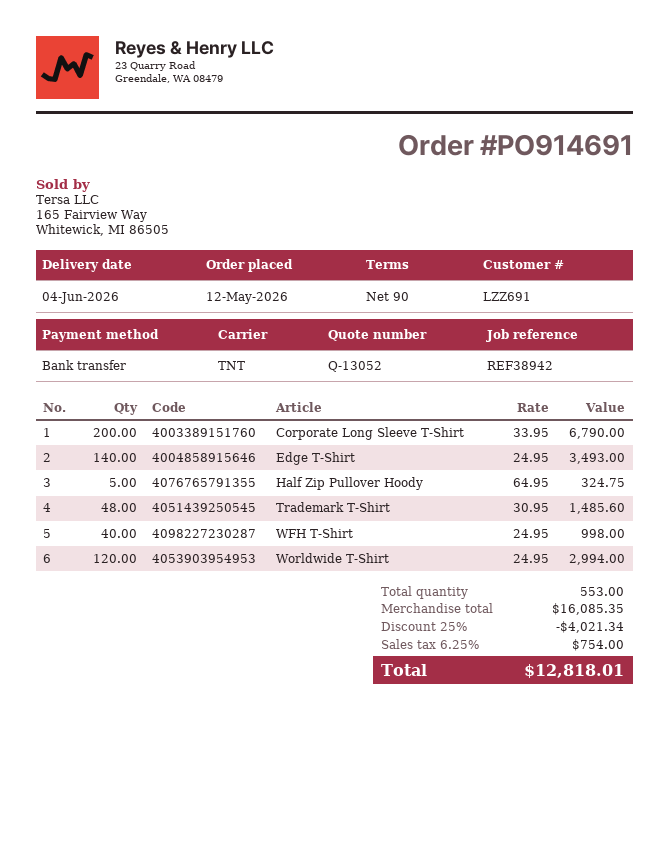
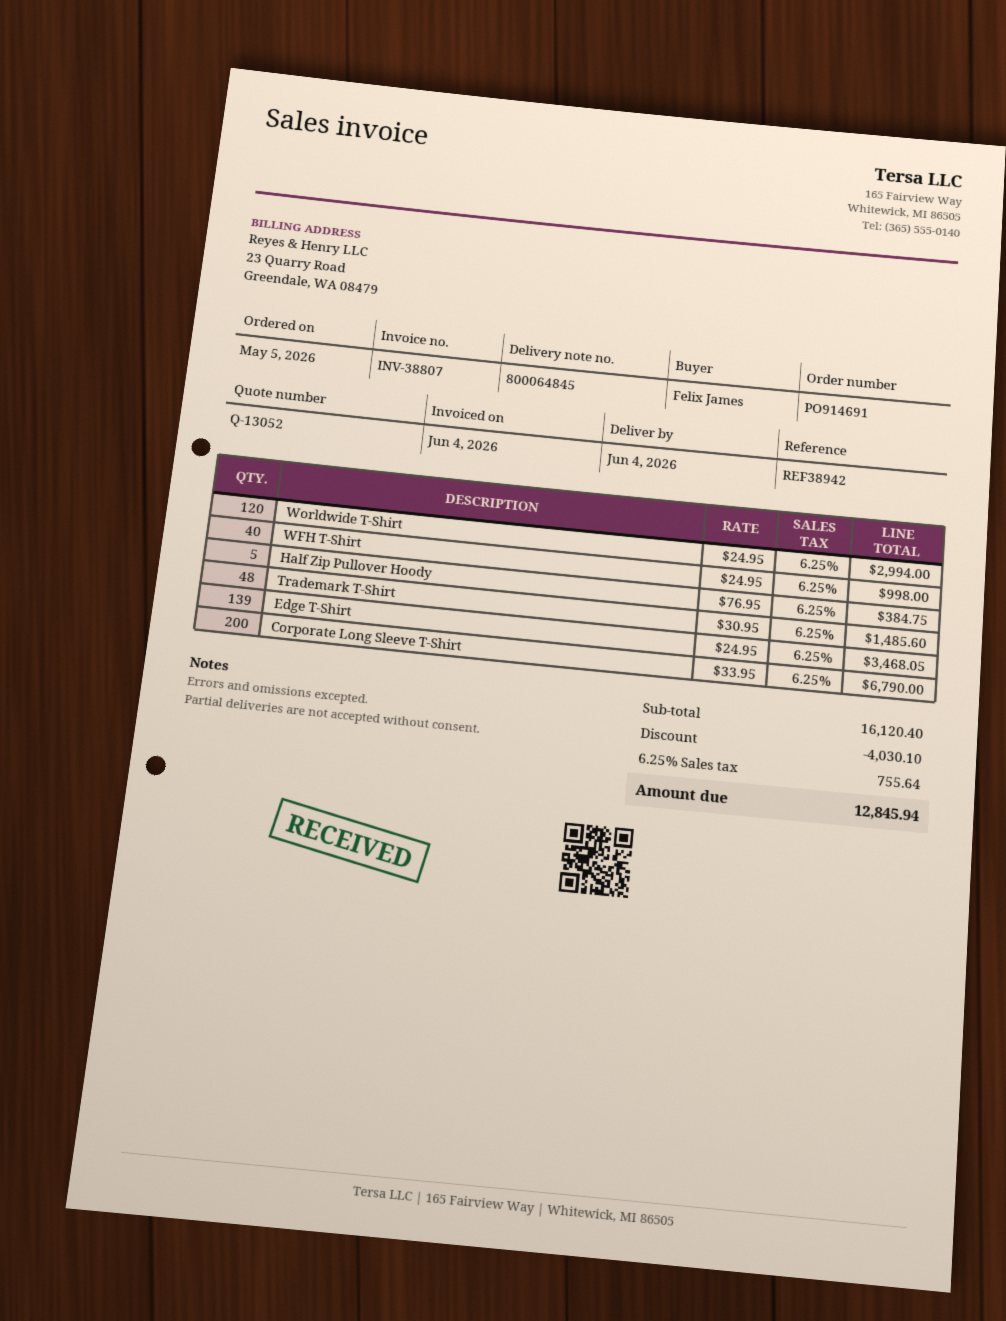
order date: 2026-05-12 -> 2026-05-05
Edge T-Shirt: 140 x 24.95 = 3493.00 -> 139 x 24.95 = 3468.05
Half Zip Pullover Hoody: 5 x 64.95 = 324.75 -> 5 x 76.95 = 384.75
subtotal: 16085.35 -> 16120.40
discount: 4021.34 -> 4030.10
tax: 6.25% = 754.00 -> 6.25% = 755.64
total: 12818.01 -> 12845.94

